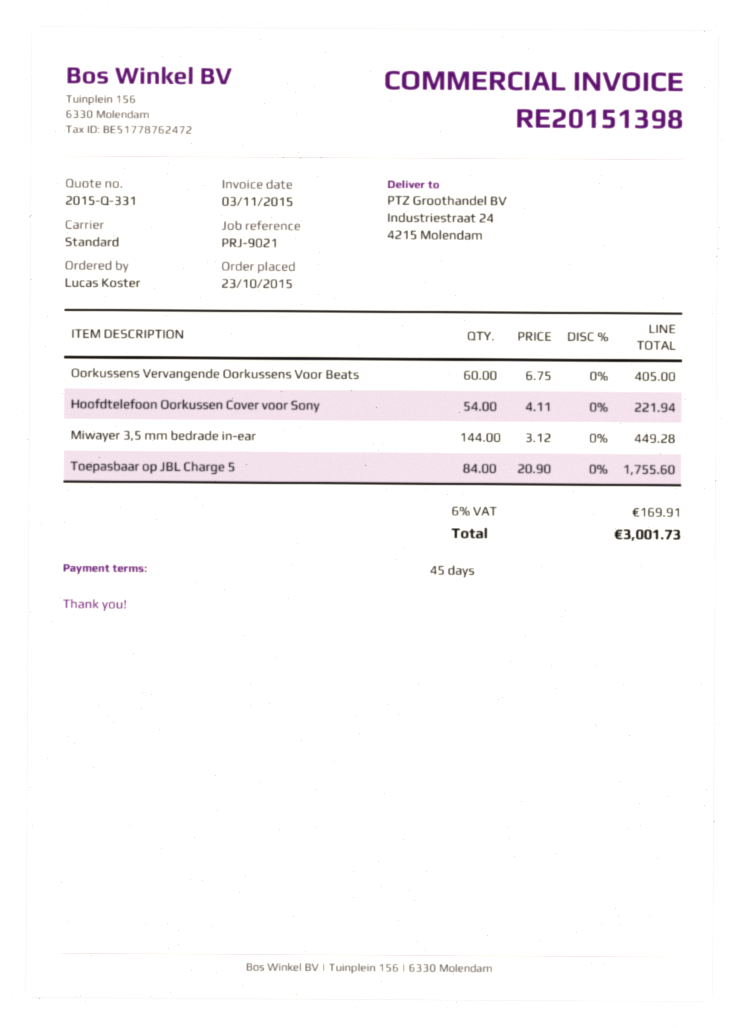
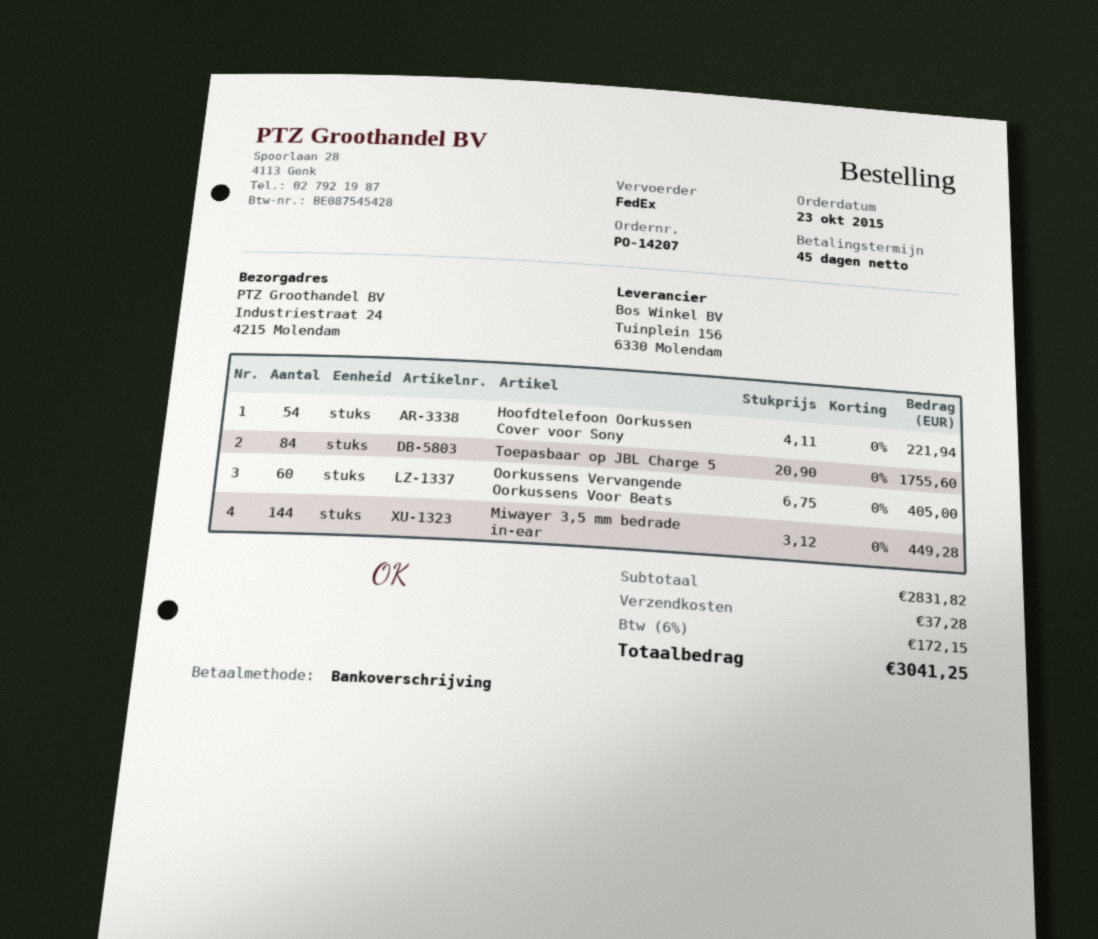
shipping method: standard -> FedEx
shipping: none -> 37.28
tax: 6% = 169.91 -> 6% = 172.15
total: 3001.73 -> 3041.25

